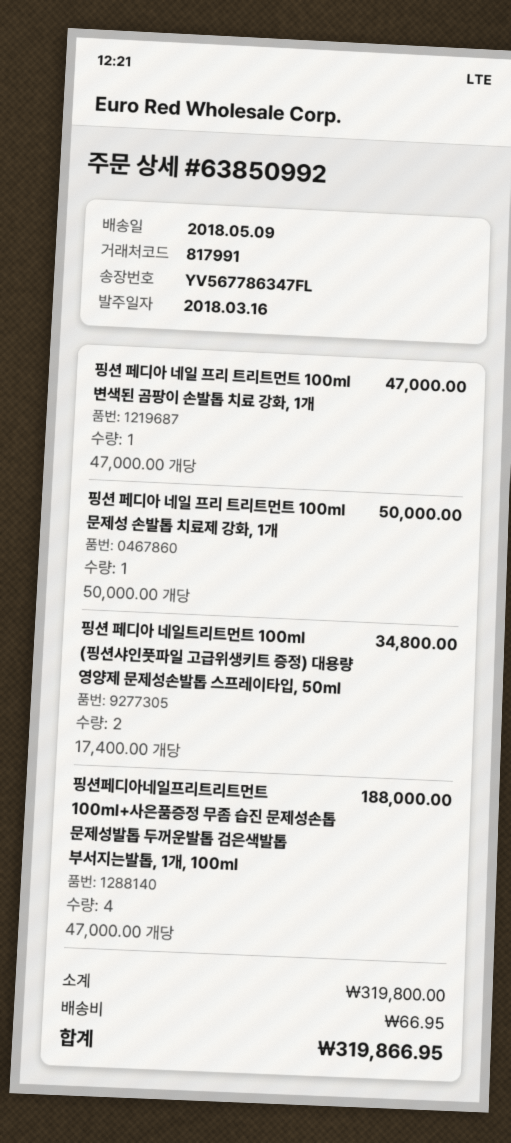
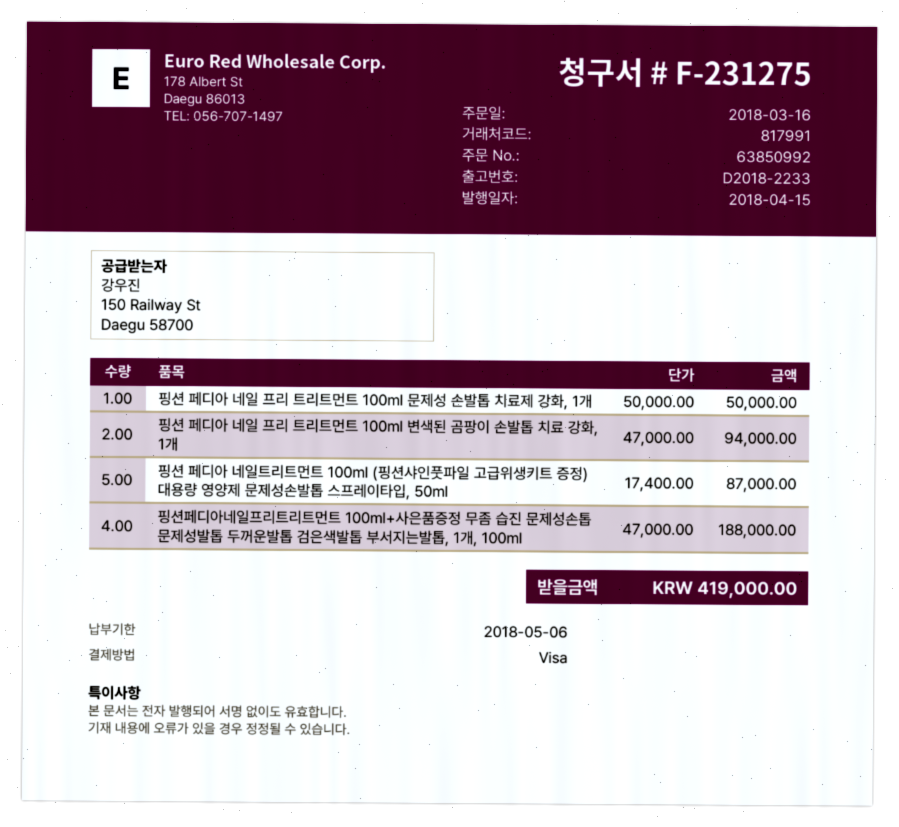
핑션 페디아 네일 프리 트리트먼트 100ml 변색된 곰팡이 손발톱 치료 강화, 1개: 1 x 47000.00 = 47000.00 -> 2 x 47000.00 = 94000.00
핑션 페디아 네일트리트먼트 100ml (핑션샤인풋파일 고급위생키트 증정) 대용량 영양제 문제성손발톱 스프레이타입, 50ml: 2 x 17400.00 = 34800.00 -> 5 x 17400.00 = 87000.00
shipping: 66.95 -> none
total: 319866.95 -> 419000.00

